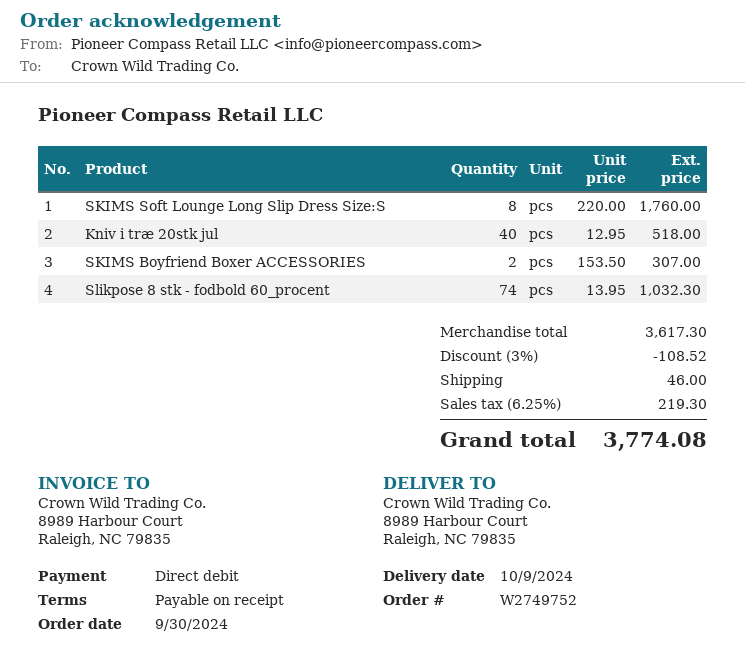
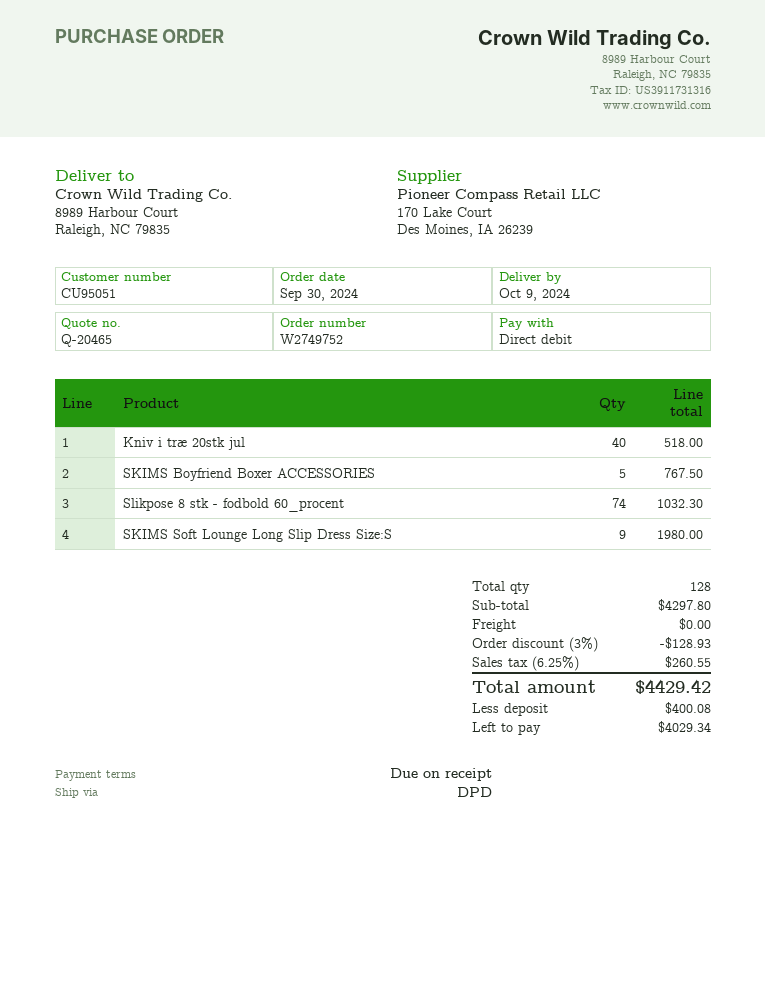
SKIMS Soft Lounge Long Slip Dress Size:S: 8 for 1760.00 -> 9 for 1980.00
SKIMS Boyfriend Boxer ACCESSORIES: 2 for 307.00 -> 5 for 767.50
subtotal: 3617.30 -> 4297.80
discount: 3% = 108.52 -> 3% = 128.93
shipping: 46.00 -> 0.00
tax: 6.25% = 219.30 -> 6.25% = 260.55
total: 3774.08 -> 4429.42

